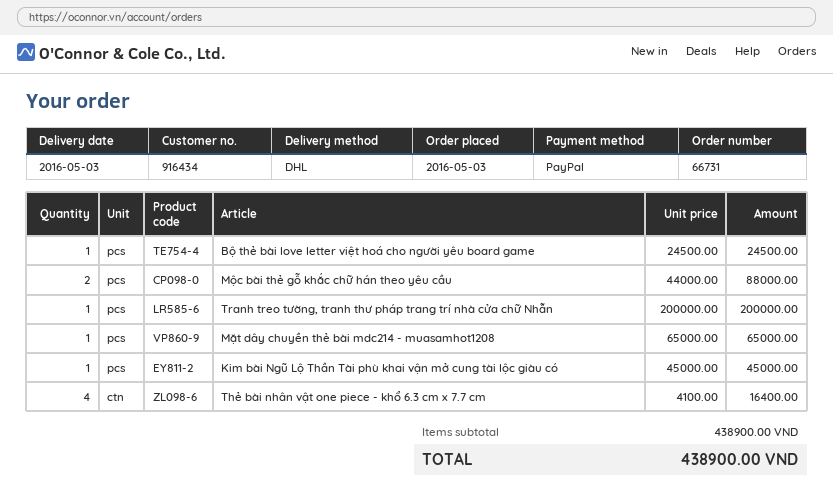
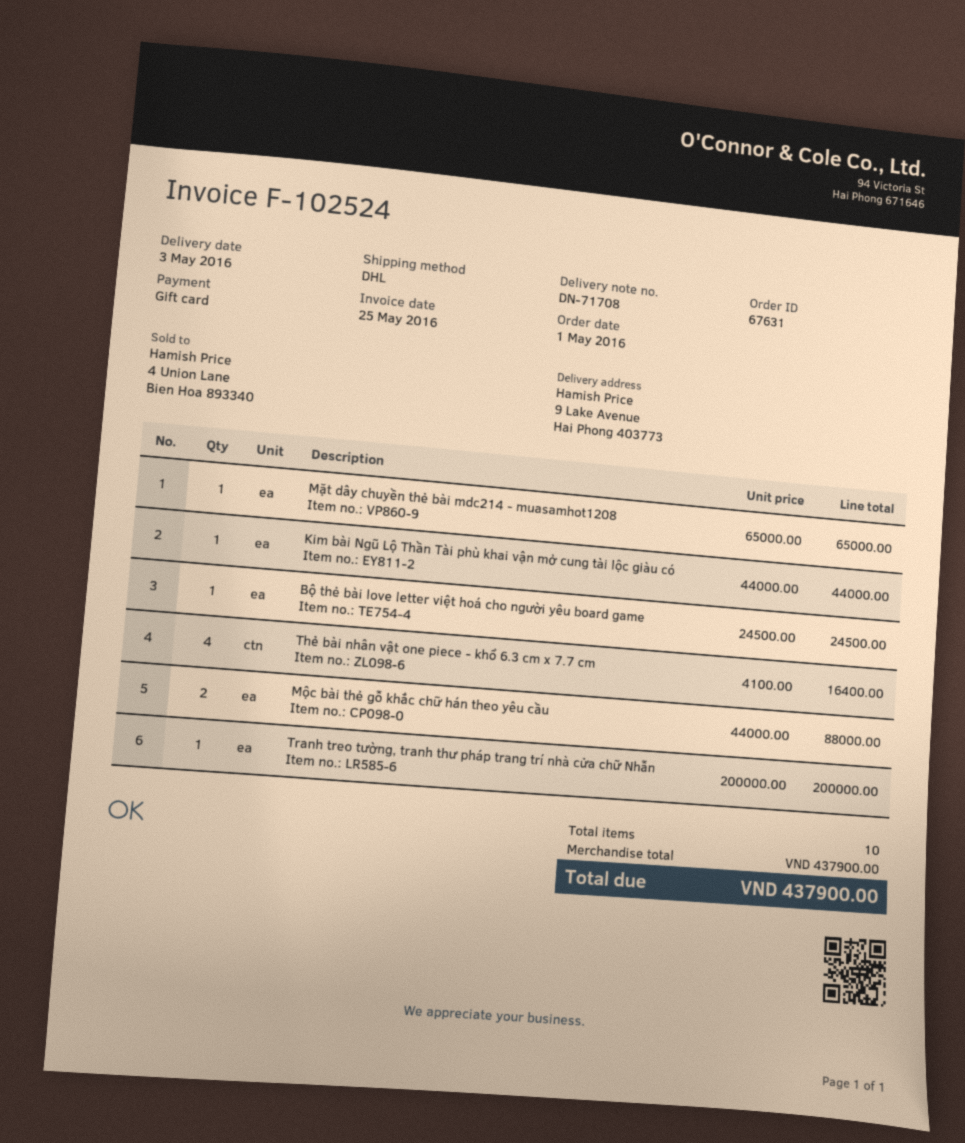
order number: 66731 -> 67631
order date: 2016-05-03 -> 2016-05-01
payment method: PayPal -> gift card
Kim bài Ngũ Lộ Thần Tài phù khai vận mở cung tài lộc giàu có: 1 x 45000.00 = 45000.00 -> 1 x 44000.00 = 44000.00
subtotal: 438900.00 -> 437900.00
total: 438900.00 -> 437900.00

